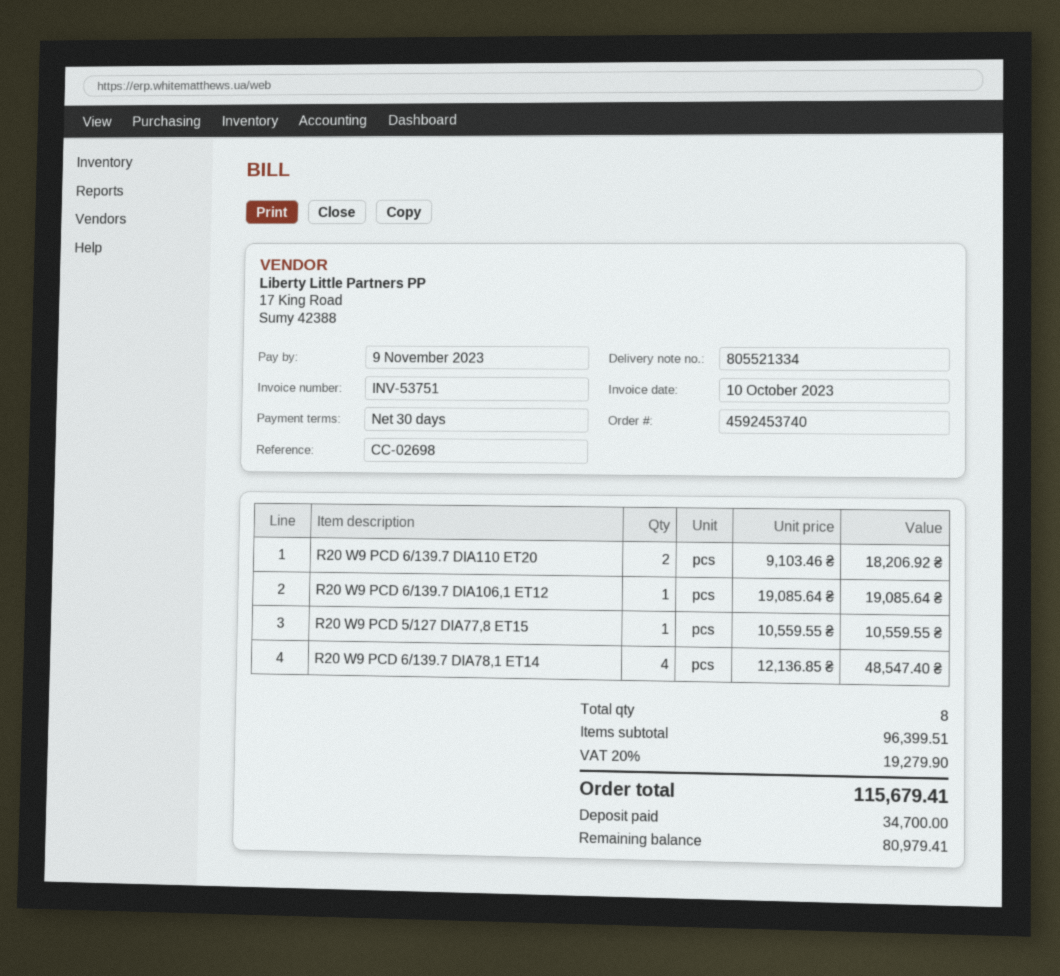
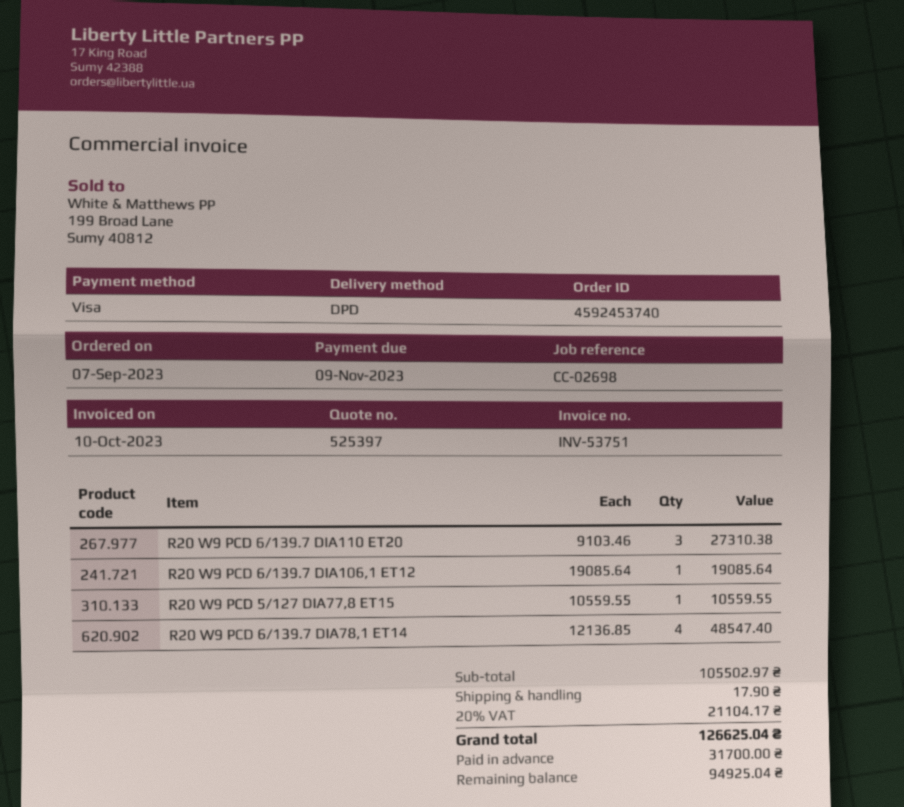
R20 W9 PCD 6/139.7 DIA110 ET20: 2 x 9103.46 = 18206.92 -> 3 x 9103.46 = 27310.38
subtotal: 96399.51 -> 105502.97
shipping: none -> 17.90
tax: 20% = 19279.90 -> 20% = 21104.17
total: 115679.41 -> 126625.04
deposit: 34700.00 -> 31700.00
balance: 80979.41 -> 94925.04

